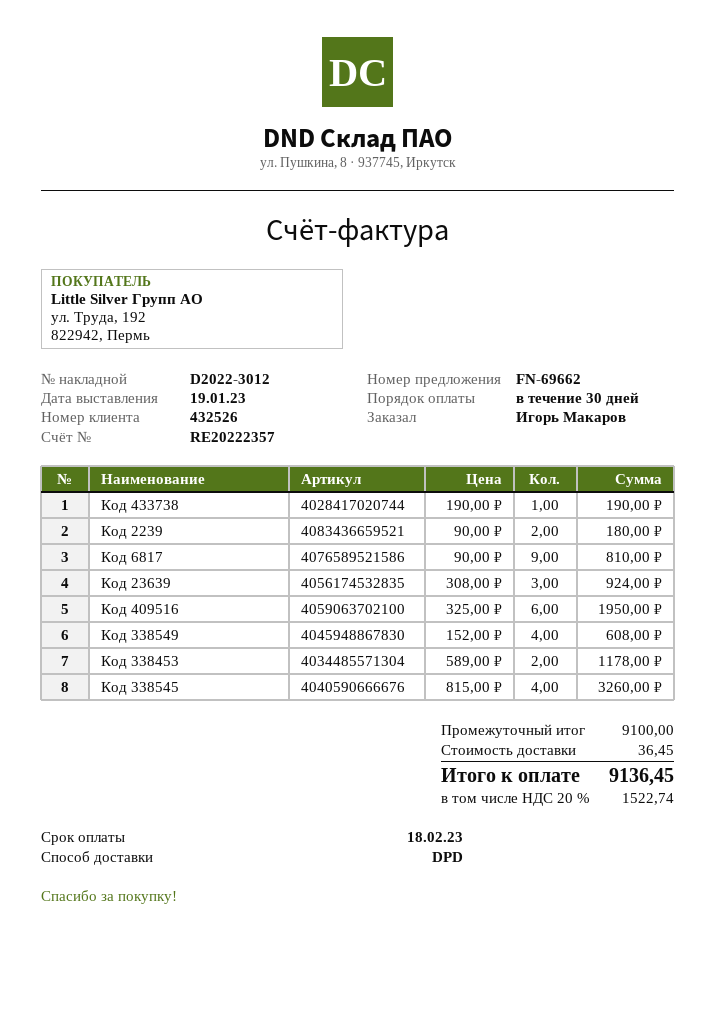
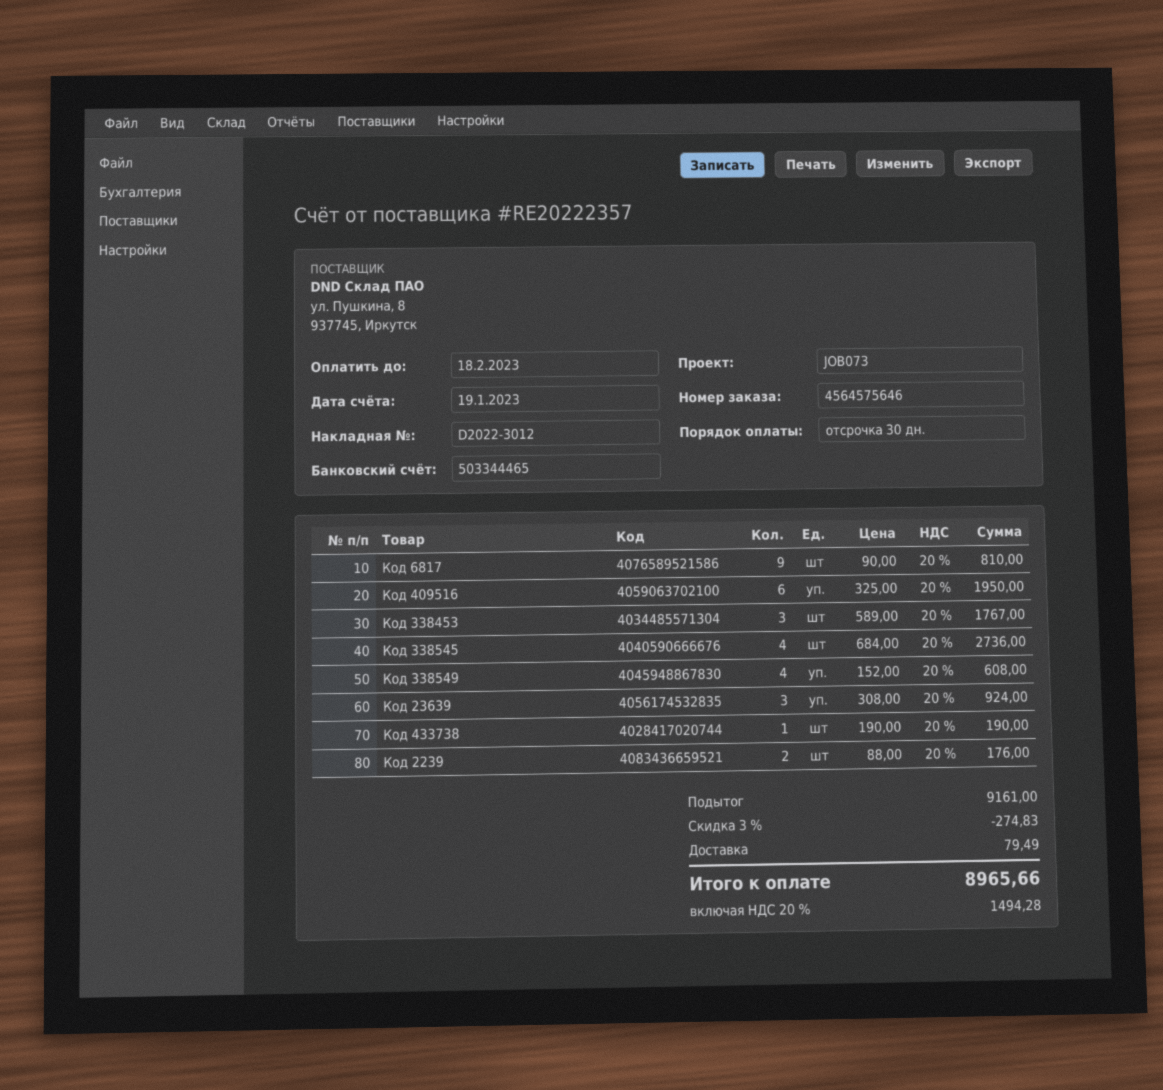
Код 2239: 2 x 90.00 = 180.00 -> 2 x 88.00 = 176.00
Код 338453: 2 x 589.00 = 1178.00 -> 3 x 589.00 = 1767.00
Код 338545: 4 x 815.00 = 3260.00 -> 4 x 684.00 = 2736.00
subtotal: 9100.00 -> 9161.00
discount: none -> 3% = 274.83
shipping: 36.45 -> 79.49
tax: 20% = 1522.74 -> 20% = 1494.28
total: 9136.45 -> 8965.66

